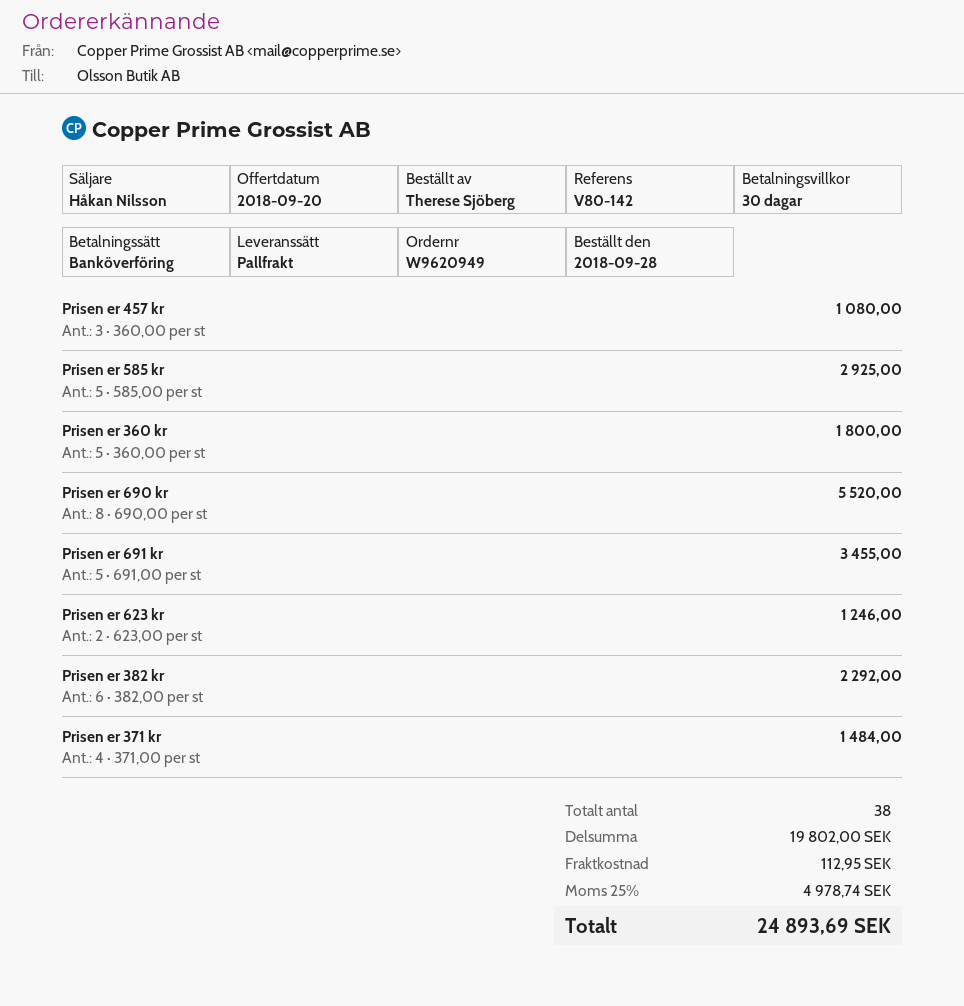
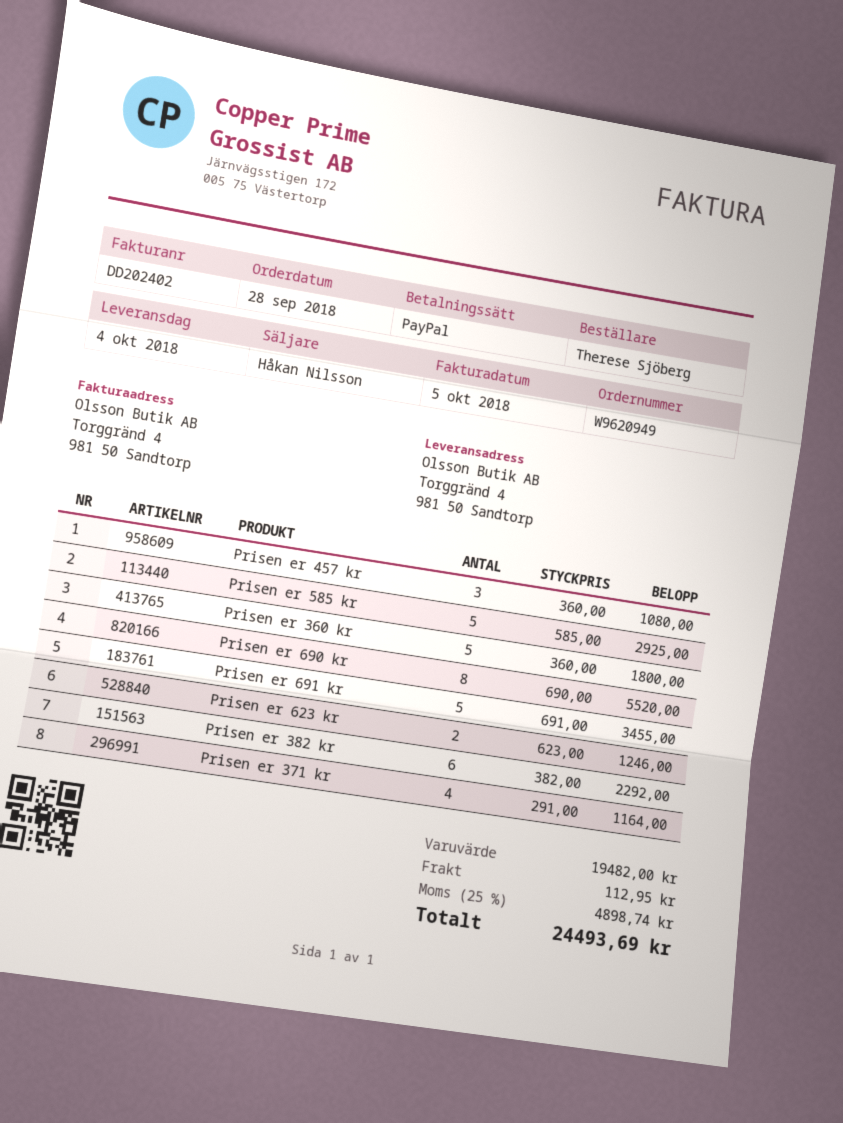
payment method: bank transfer -> PayPal
Prisen er 371 kr: 4 x 371.00 = 1484.00 -> 4 x 291.00 = 1164.00
subtotal: 19802.00 -> 19482.00
tax: 25% = 4978.74 -> 25% = 4898.74
total: 24893.69 -> 24493.69

